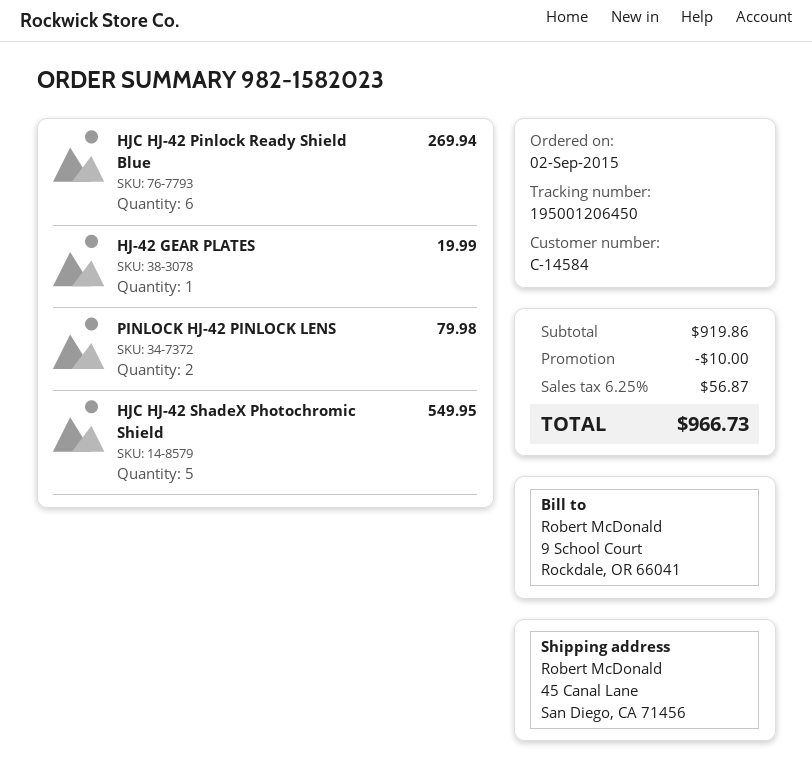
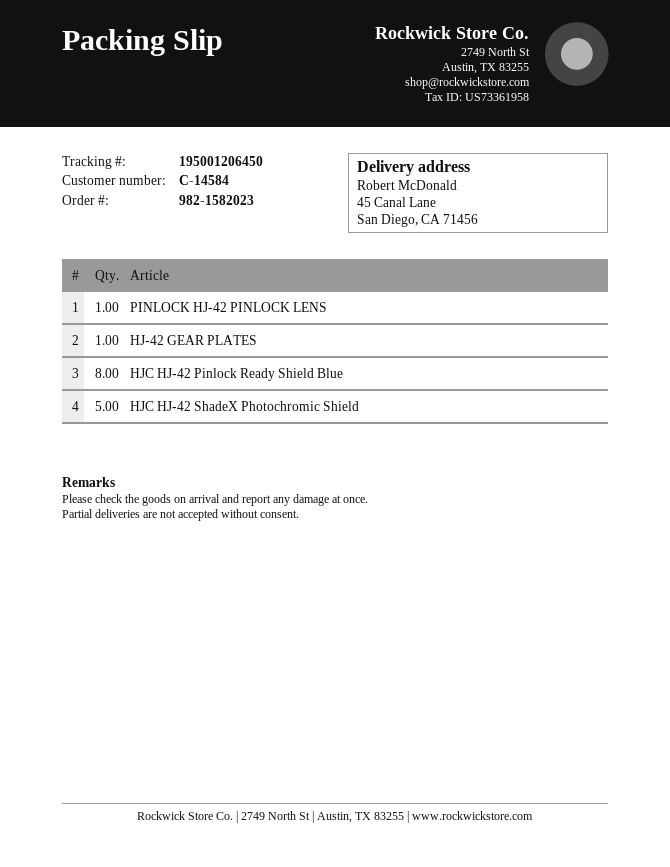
HJC HJ-42 Pinlock Ready Shield Blue: 6 -> 8
PINLOCK HJ-42 PINLOCK LENS: 2 -> 1

